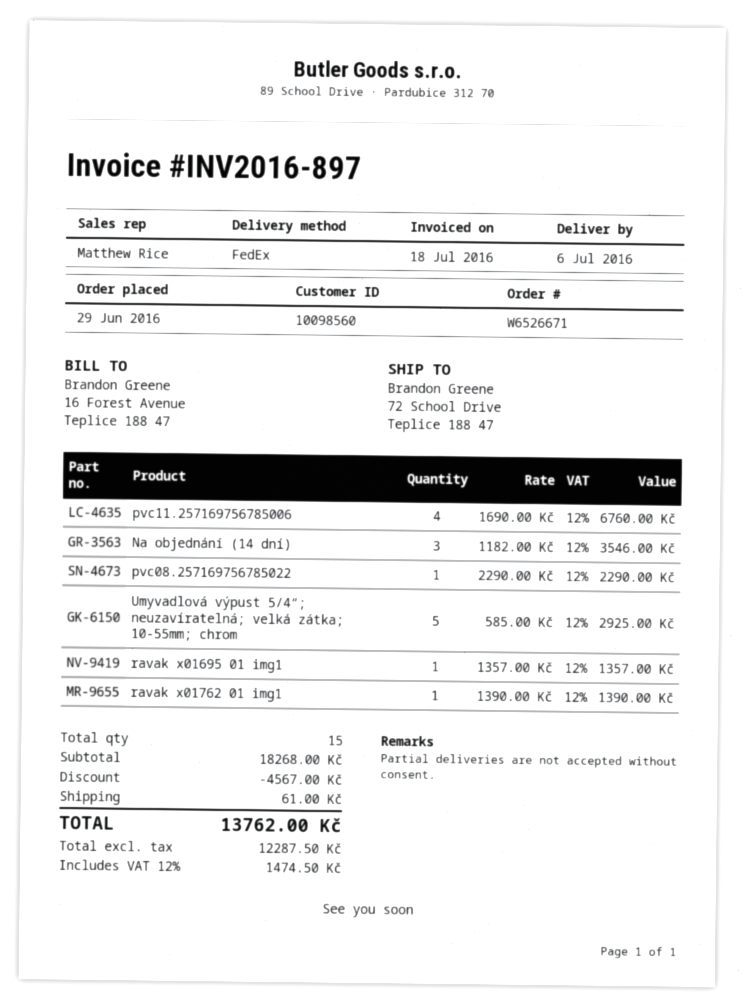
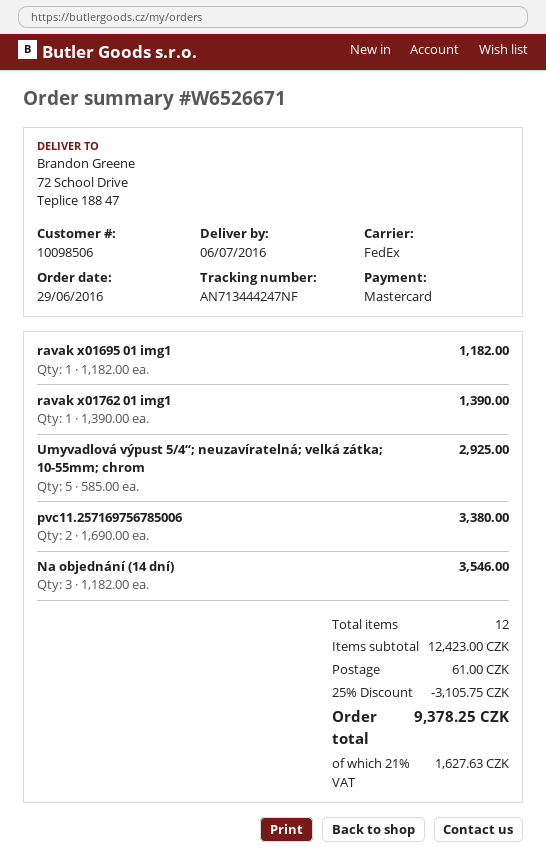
customer number: 10098560 -> 10098506
pvc11.257169756785006: 4 x 1690.00 = 6760.00 -> 2 x 1690.00 = 3380.00
pvc08.257169756785022: 1 x 2290.00 = 2290.00 -> none
ravak x01695 01 img1: 1 x 1357.00 = 1357.00 -> 1 x 1182.00 = 1182.00
total quantity: 15 -> 12
subtotal: 18268.00 -> 12423.00
discount: 4567.00 -> 3105.75
tax: 12% = 1474.50 -> 21% = 1627.63
total: 13762.00 -> 9378.25

